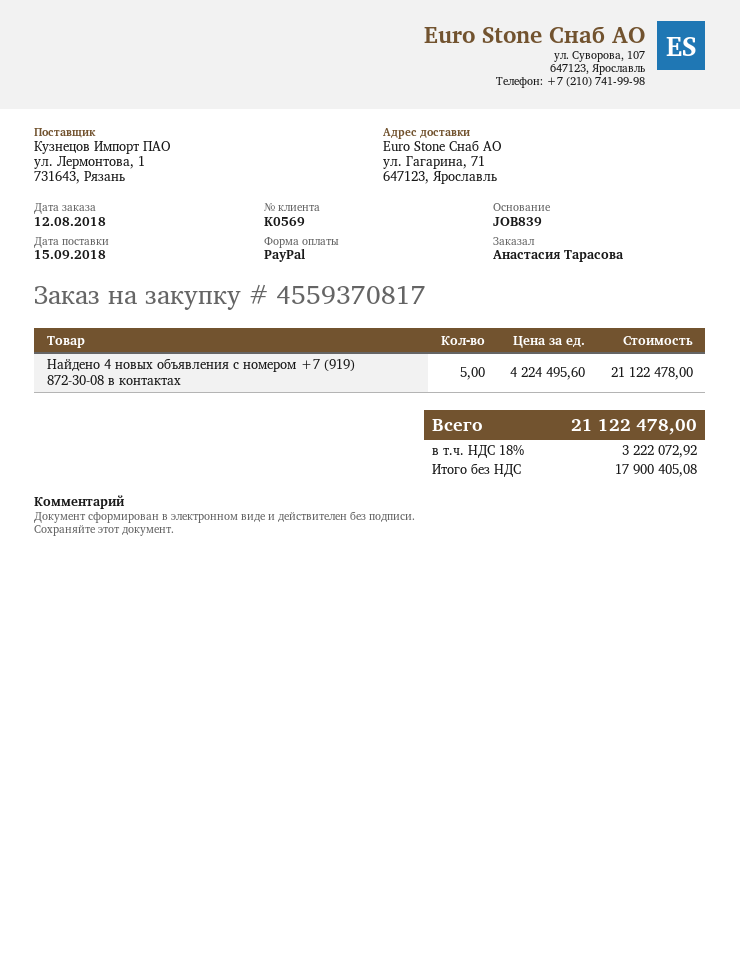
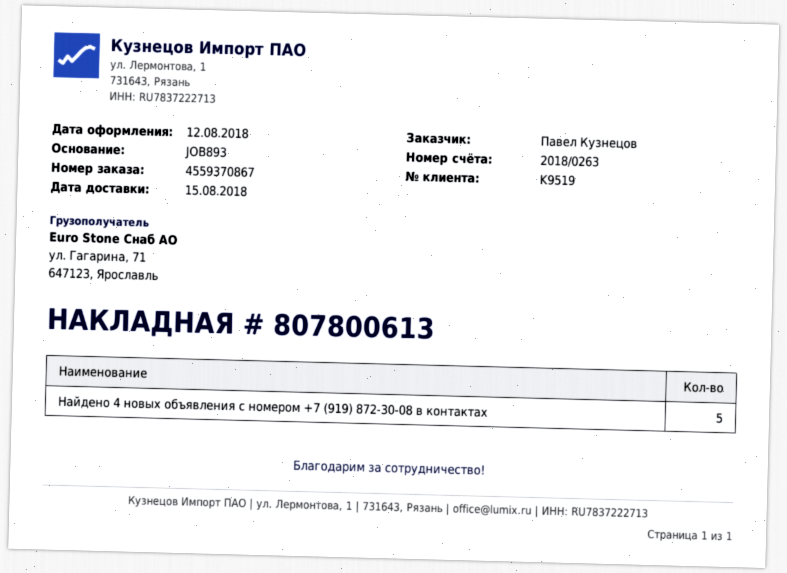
order number: 4559370817 -> 4559370867
delivery date: 2018-09-15 -> 2018-08-15
customer number: K0569 -> K9519
reference: JOB839 -> JOB893
ordered by: Анастасия Тарасова -> Павел Кузнецов

